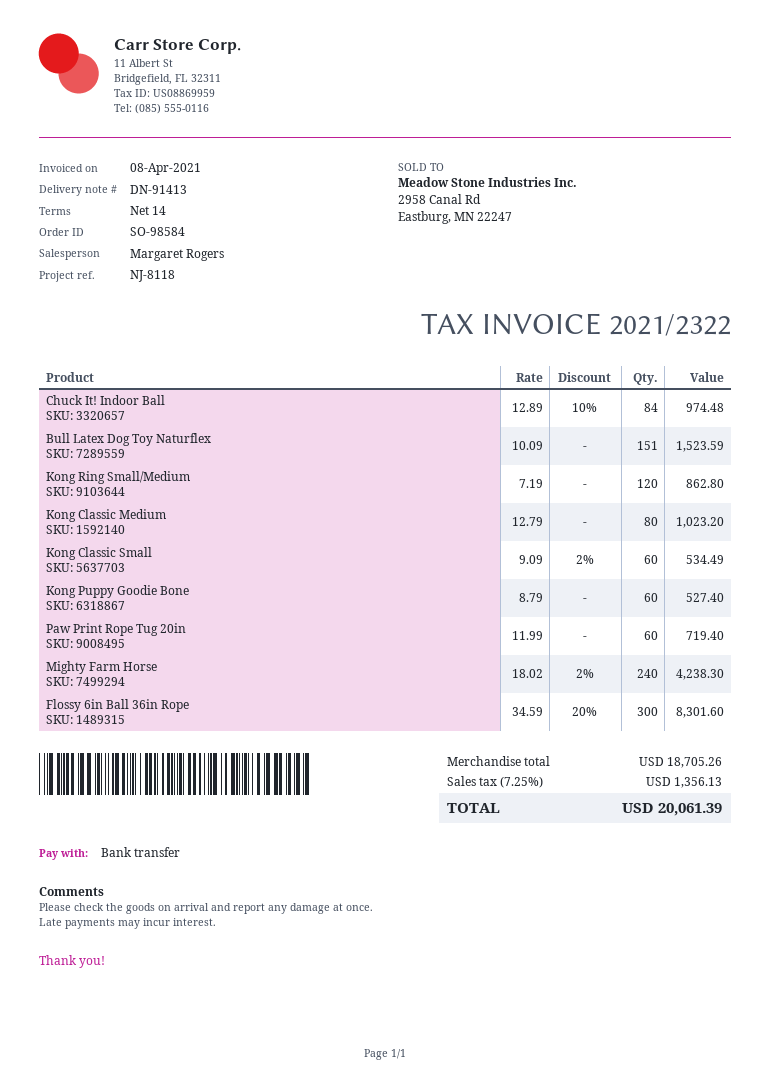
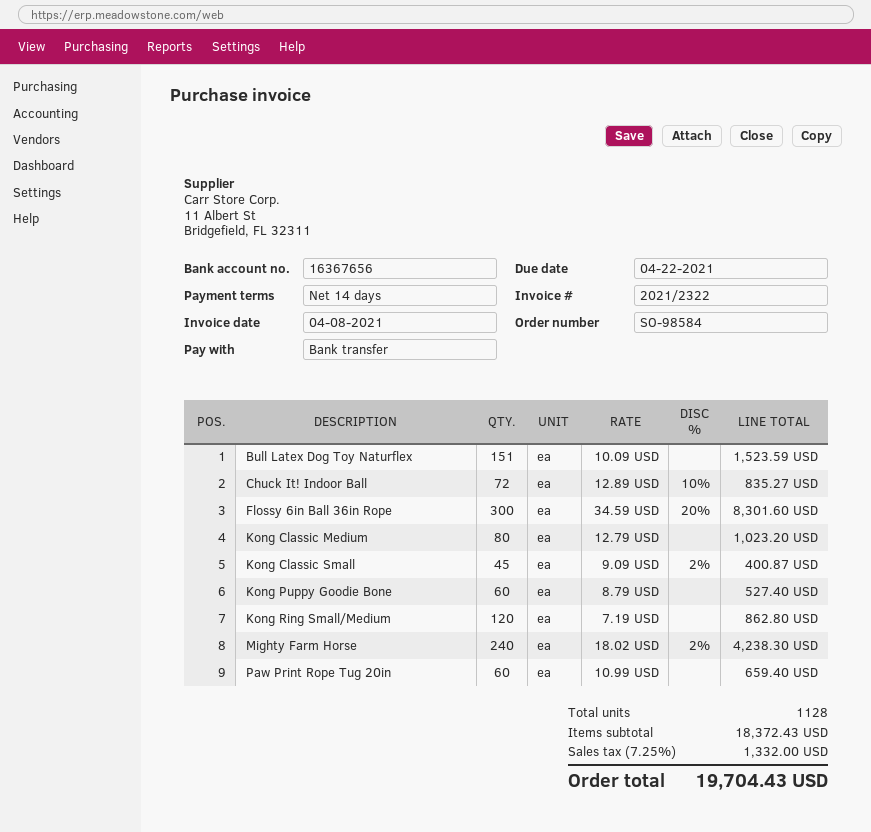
Chuck It! Indoor Ball: 84 x 12.89 - 10% = 974.48 -> 72 x 12.89 - 10% = 835.27
Kong Classic Small: 60 x 9.09 - 2% = 534.49 -> 45 x 9.09 - 2% = 400.87
Paw Print Rope Tug 20in: 60 x 11.99 = 719.40 -> 60 x 10.99 = 659.40
subtotal: 18705.26 -> 18372.43
tax: 7.25% = 1356.13 -> 7.25% = 1332.00
total: 20061.39 -> 19704.43

